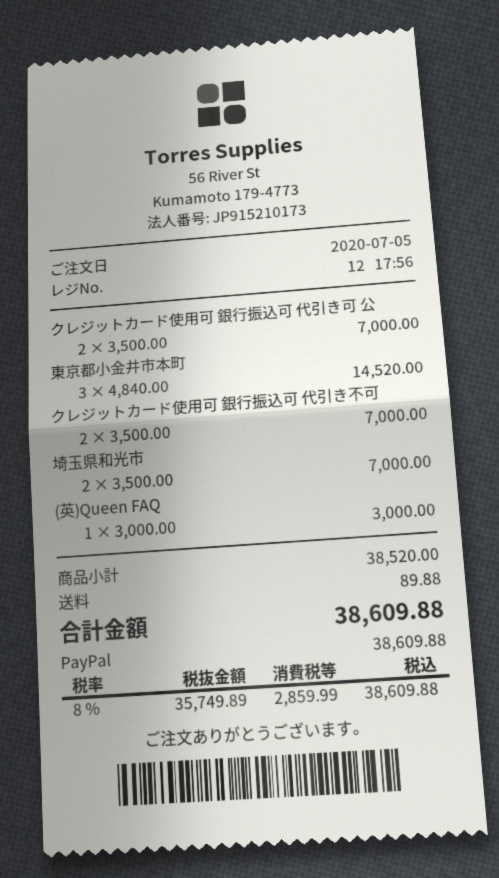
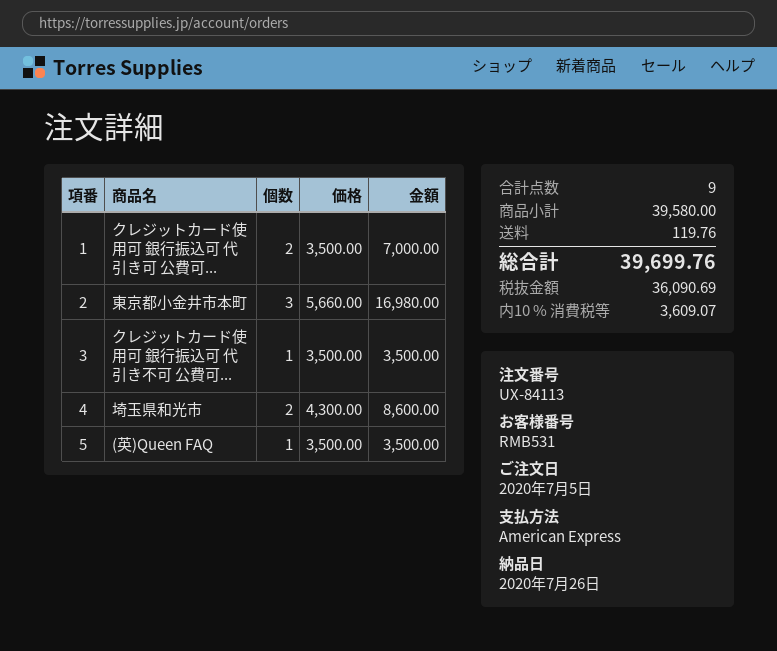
payment method: PayPal -> American Express
東京都小金井市本町: 3 x 4840.00 = 14520.00 -> 3 x 5660.00 = 16980.00
クレジットカード使用可 銀行振込可 代引き不可: 2 x 3500.00 = 7000.00 -> 1 x 3500.00 = 3500.00
埼玉県和光市: 2 x 3500.00 = 7000.00 -> 2 x 4300.00 = 8600.00
(英)Queen FAQ: 1 x 3000.00 = 3000.00 -> 1 x 3500.00 = 3500.00
subtotal: 38520.00 -> 39580.00
shipping: 89.88 -> 119.76
net: 35749.89 -> 36090.69
tax: 8% = 2859.99 -> 10% = 3609.07
total: 38609.88 -> 39699.76

